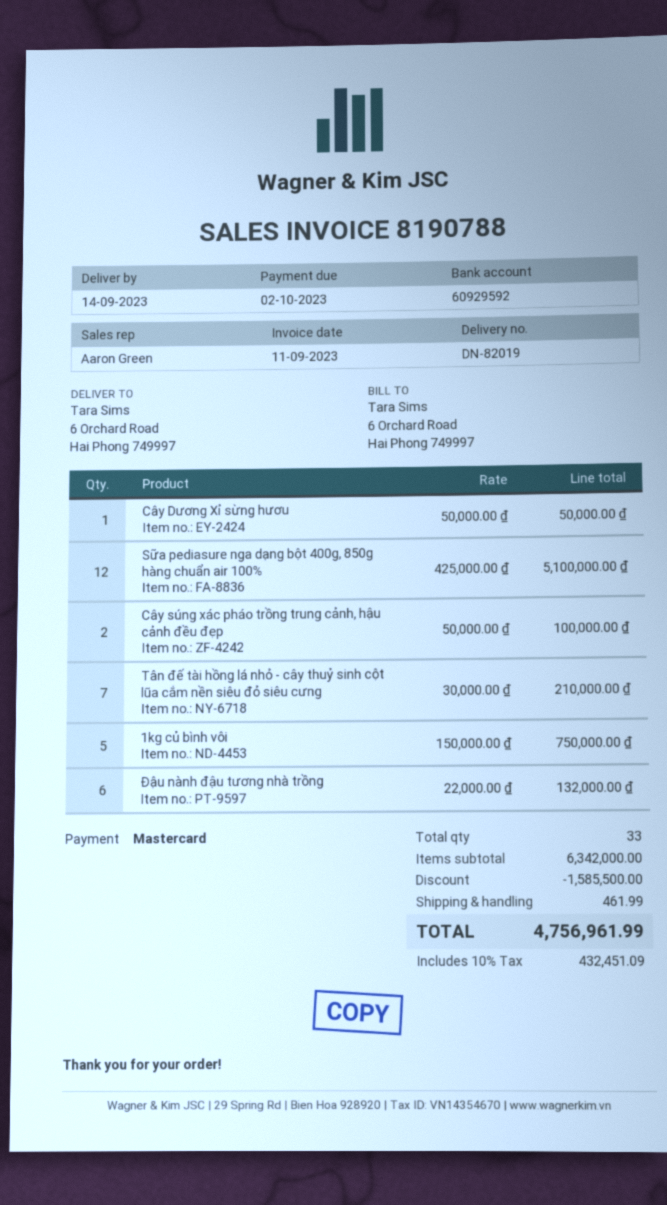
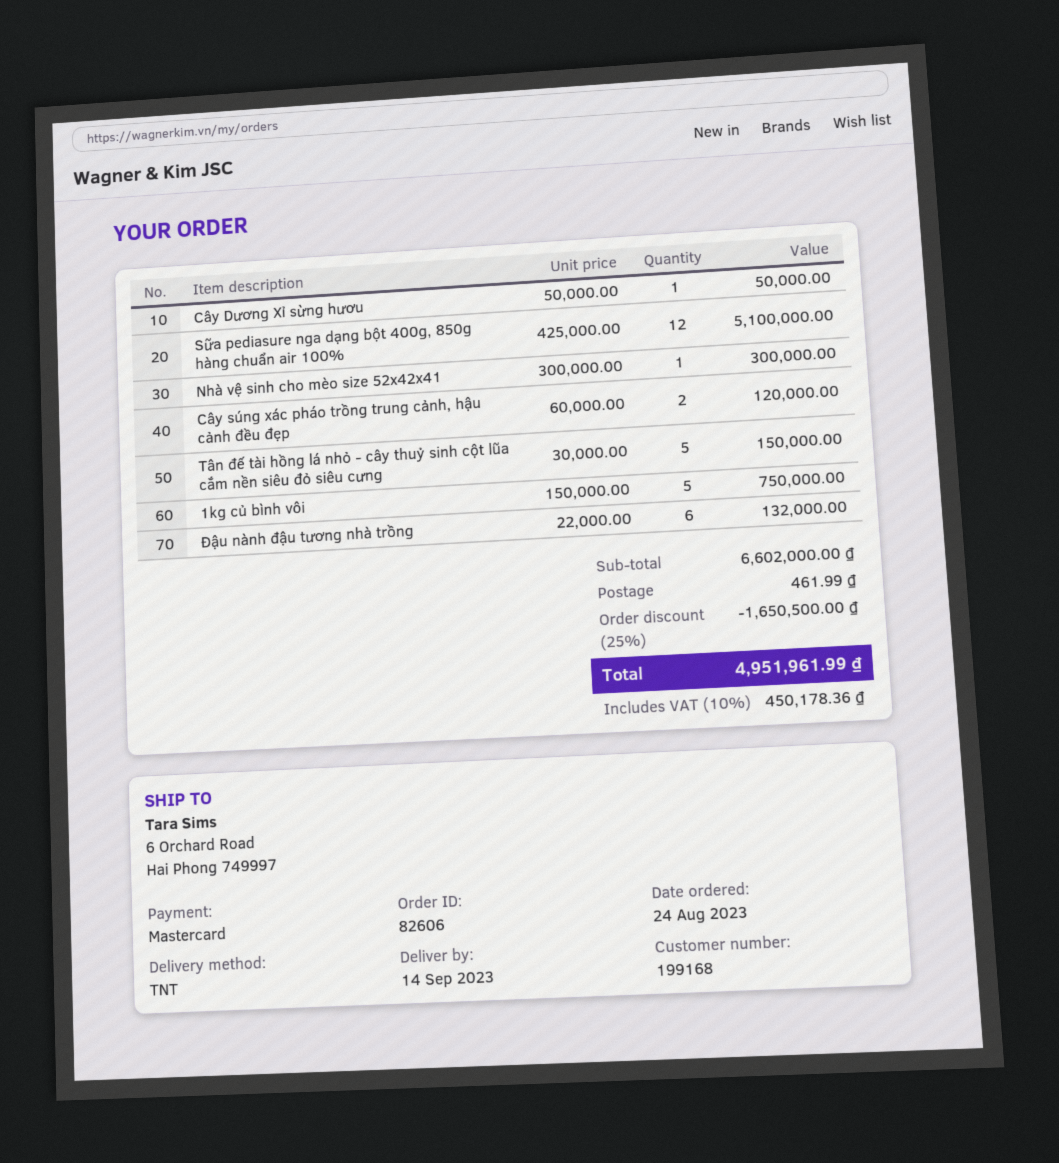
Cây súng xác pháo trồng trung cảnh, hậu cảnh đều đẹp: 2 x 50000.00 = 100000.00 -> 2 x 60000.00 = 120000.00
Tân đế tài hồng lá nhỏ - cây thuỷ sinh cột lũa cắm nền siêu đỏ siêu cưng: 7 x 30000.00 = 210000.00 -> 5 x 30000.00 = 150000.00
Nhà vệ sinh cho mèo size 52x42x41: none -> 1 x 300000.00 = 300000.00
subtotal: 6342000.00 -> 6602000.00
discount: 1585500.00 -> 1650500.00
tax: 10% = 432451.09 -> 10% = 450178.36
total: 4756961.99 -> 4951961.99

